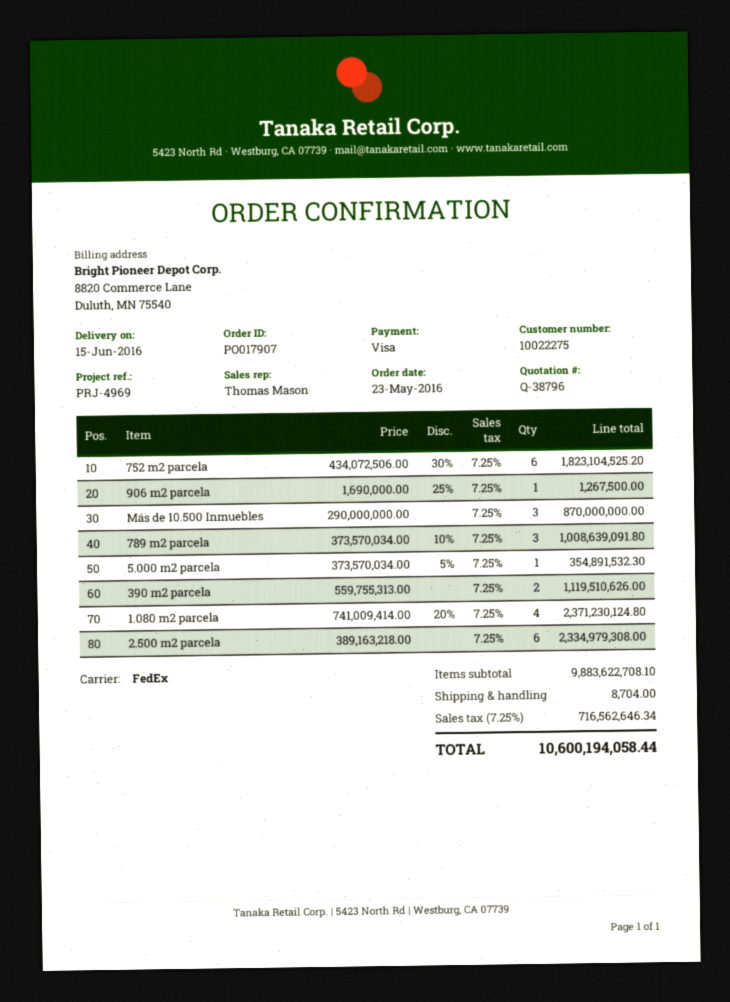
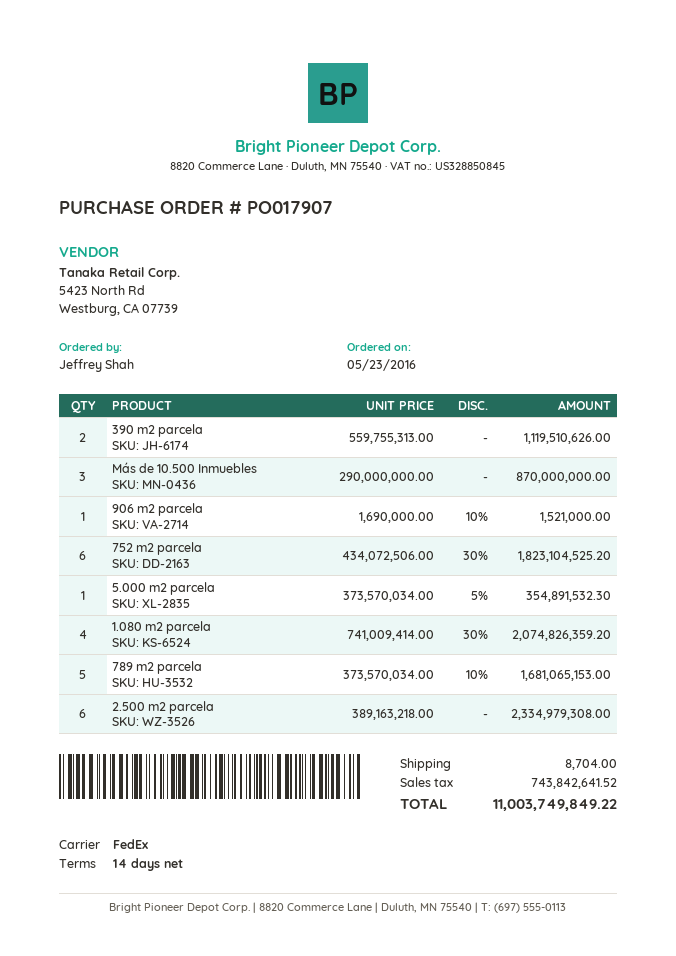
906 m2 parcela: 1 x 1690000.00 - 25% = 1267500.00 -> 1 x 1690000.00 - 10% = 1521000.00
789 m2 parcela: 3 x 373570034.00 - 10% = 1008639091.80 -> 5 x 373570034.00 - 10% = 1681065153.00
1.080 m2 parcela: 4 x 741009414.00 - 20% = 2371230124.80 -> 4 x 741009414.00 - 30% = 2074826359.20
tax: 716562646.34 -> 743842641.52
total: 10600194058.44 -> 11003749849.22

